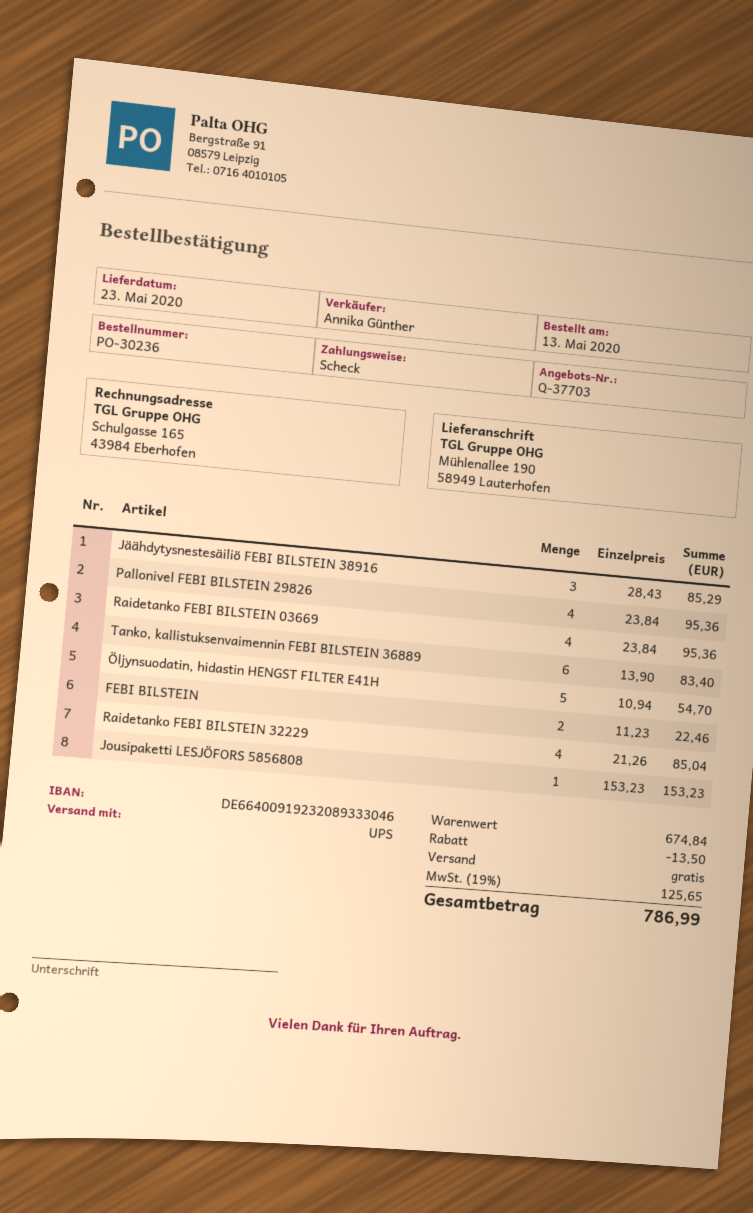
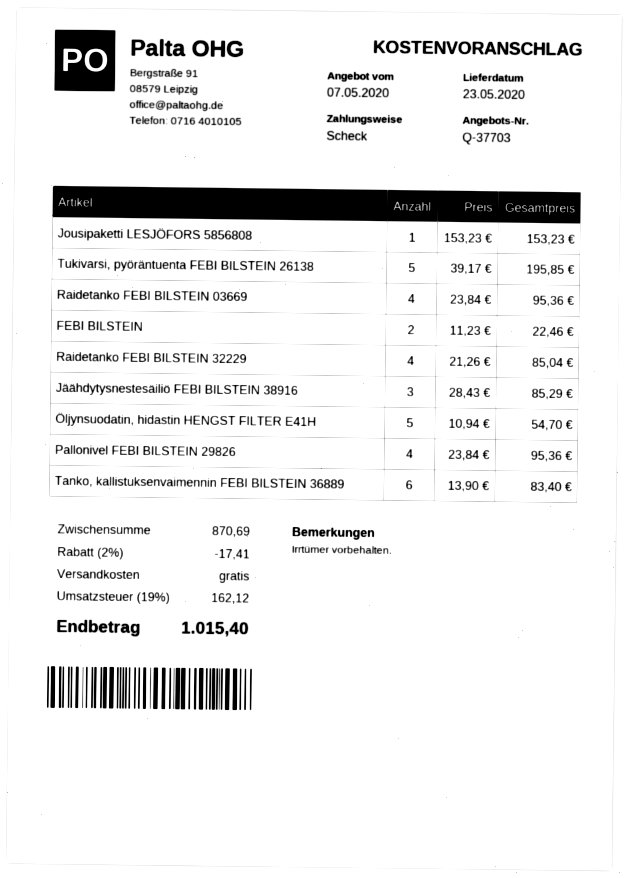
Tukivarsi, pyöräntuenta FEBI BILSTEIN 26138: none -> 5 x 39.17 = 195.85
subtotal: 674.84 -> 870.69
discount: 13.50 -> 17.41
tax: 19% = 125.65 -> 19% = 162.12
total: 786.99 -> 1015.40

